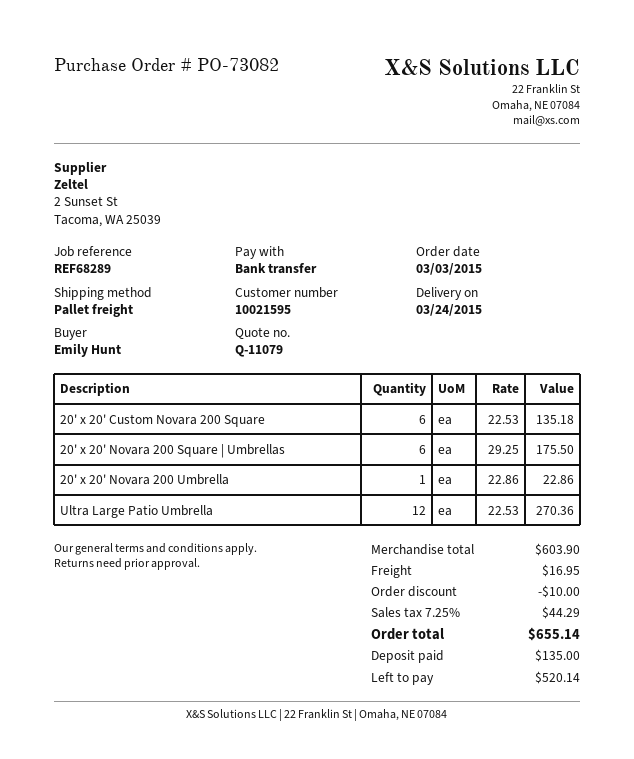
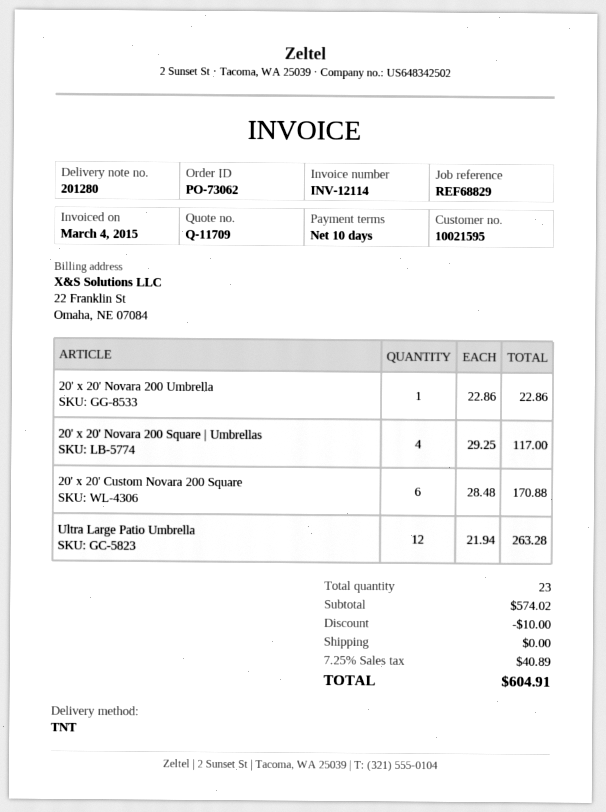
quote number: Q-11079 -> Q-11709
order number: PO-73082 -> PO-73062
reference: REF68289 -> REF68829
shipping method: pallet freight -> TNT
20' x 20' Custom Novara 200 Square: 6 x 22.53 = 135.18 -> 6 x 28.48 = 170.88
20' x 20' Novara 200 Square | Umbrellas: 6 x 29.25 = 175.50 -> 4 x 29.25 = 117.00
Ultra Large Patio Umbrella: 12 x 22.53 = 270.36 -> 12 x 21.94 = 263.28
subtotal: 603.90 -> 574.02
shipping: 16.95 -> 0.00
tax: 7.25% = 44.29 -> 7.25% = 40.89
total: 655.14 -> 604.91

